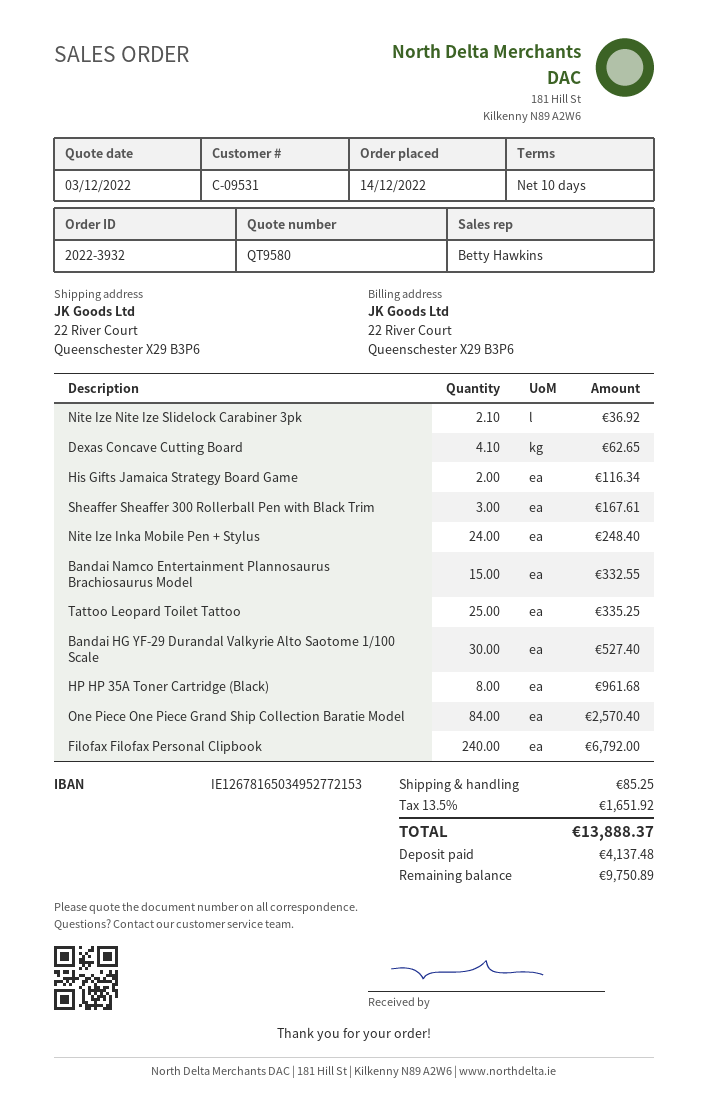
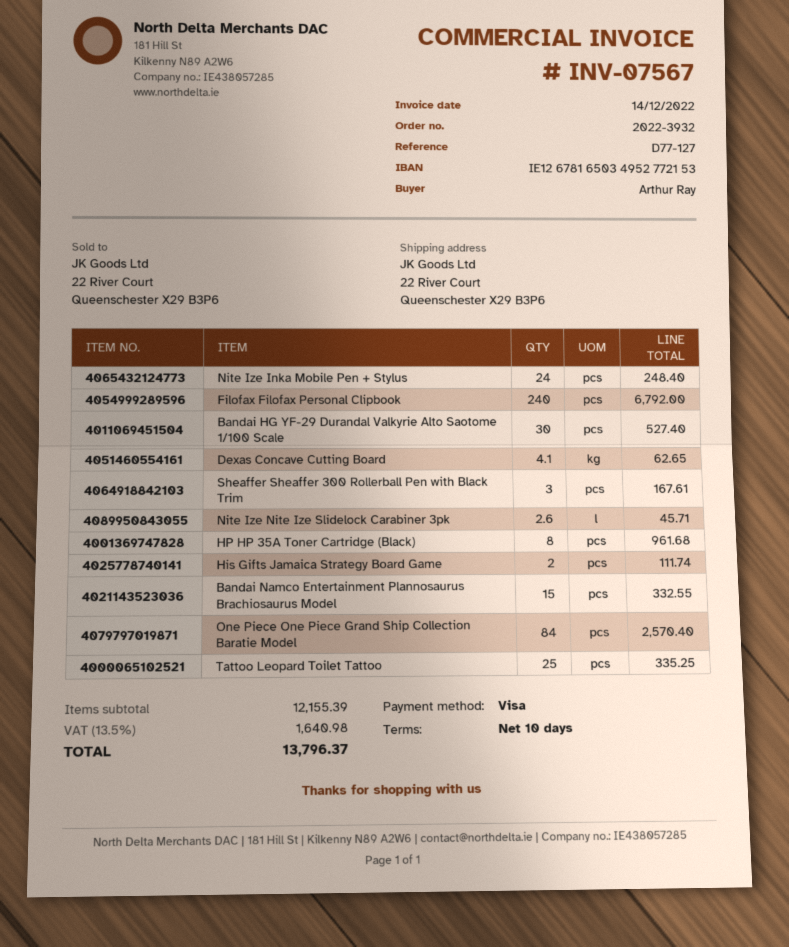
Nite Ize Nite Ize Slidelock Carabiner 3pk: 2.1 for 36.92 -> 2.6 for 45.71
His Gifts Jamaica Strategy Board Game: 2 for 116.34 -> 2 for 111.74
shipping: 85.25 -> none
tax: 13.5% = 1651.92 -> 13.5% = 1640.98
total: 13888.37 -> 13796.37

